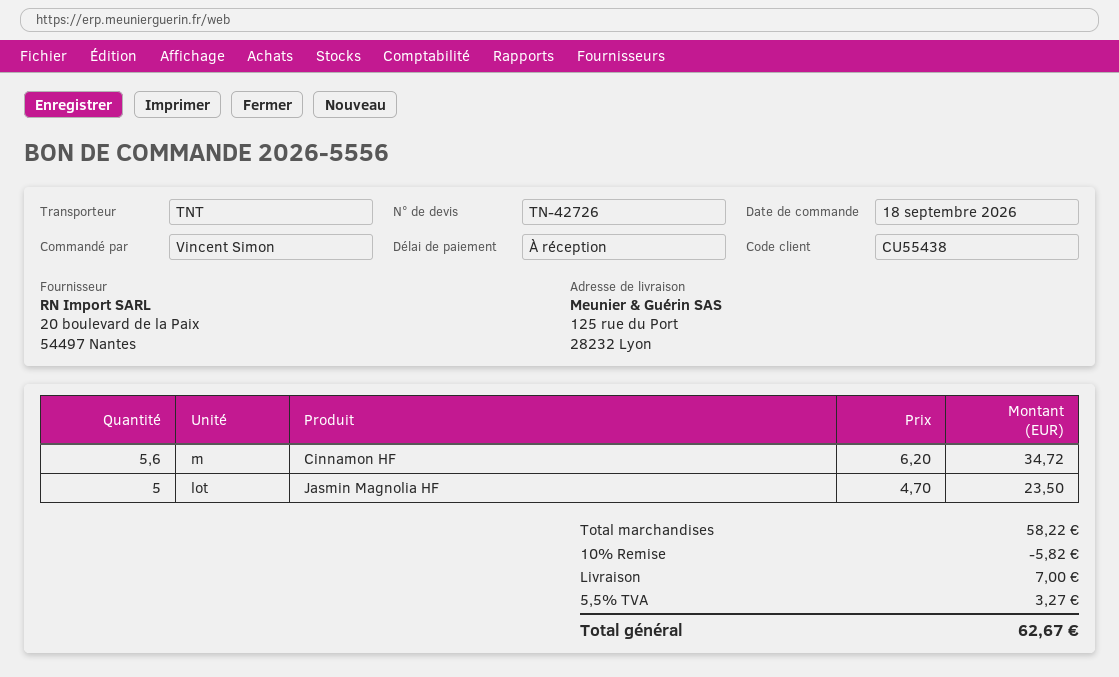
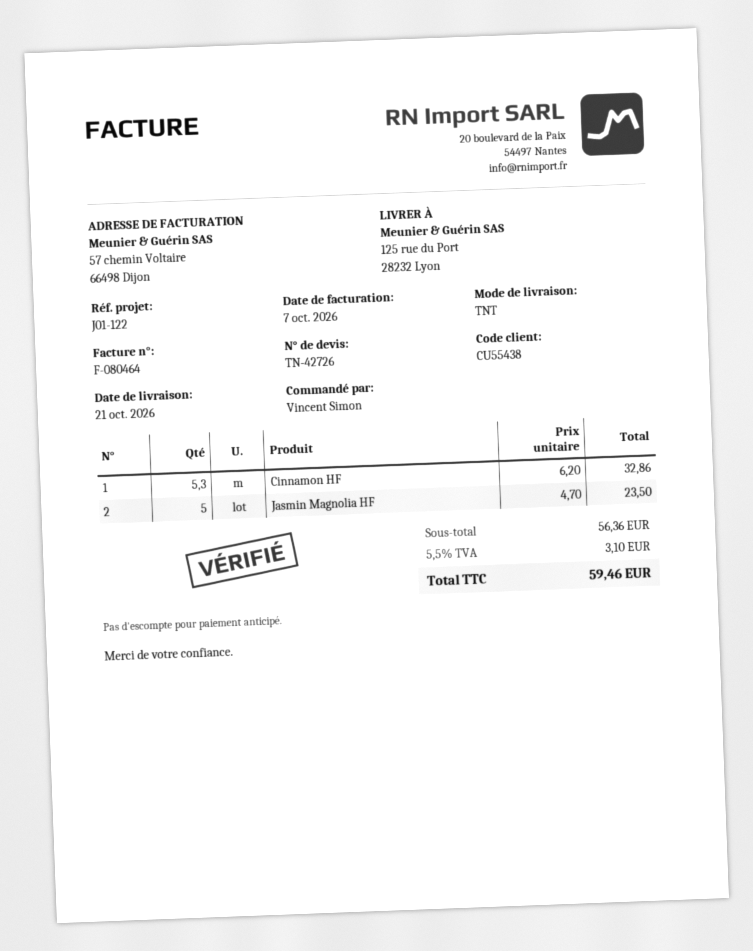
Cinnamon HF: 5.6 x 6.20 = 34.72 -> 5.3 x 6.20 = 32.86
subtotal: 58.22 -> 56.36
discount: 10% = 5.82 -> none
shipping: 7.00 -> none
tax: 5.5% = 3.27 -> 5.5% = 3.10
total: 62.67 -> 59.46

